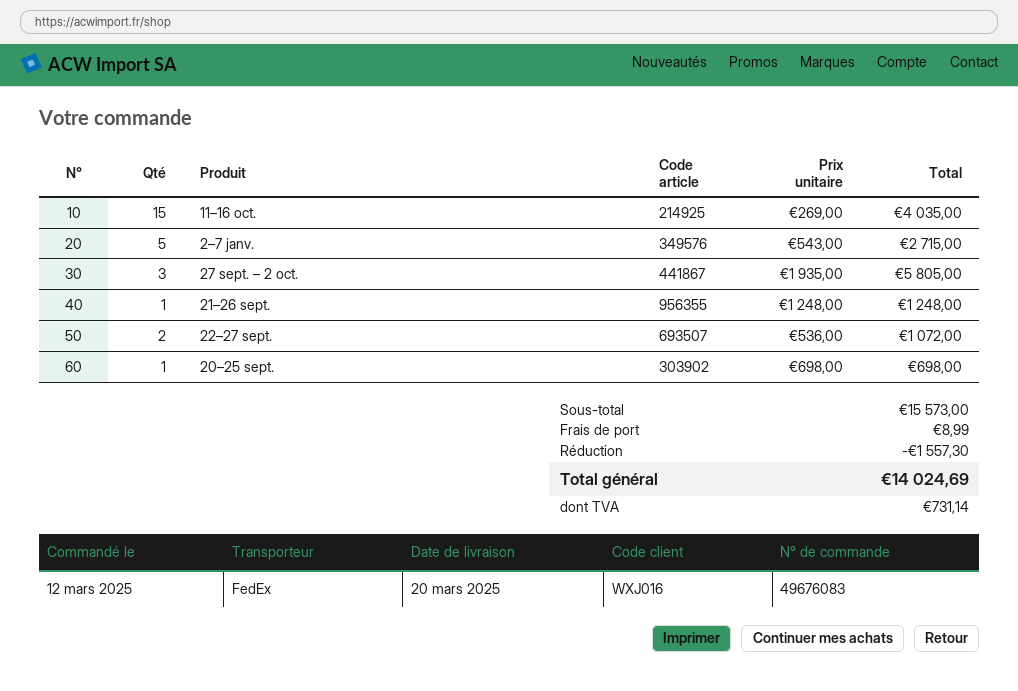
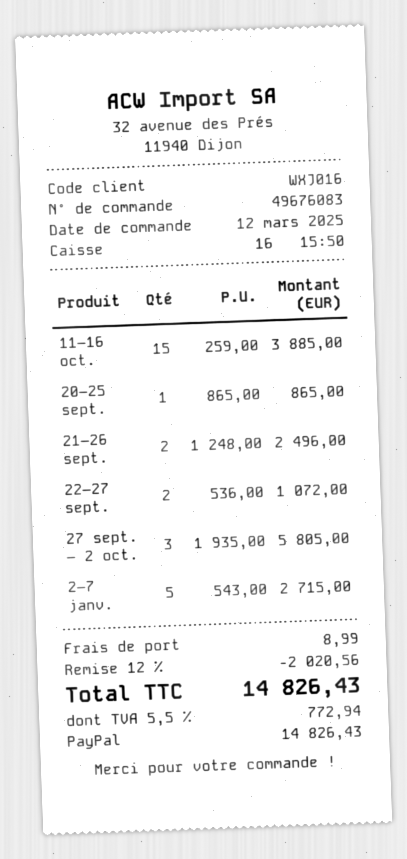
11–16 oct.: 15 x 269.00 = 4035.00 -> 15 x 259.00 = 3885.00
21–26 sept.: 1 x 1248.00 = 1248.00 -> 2 x 1248.00 = 2496.00
20–25 sept.: 1 x 698.00 = 698.00 -> 1 x 865.00 = 865.00
discount: 1557.30 -> 2020.56
tax: 731.14 -> 772.94
total: 14024.69 -> 14826.43

